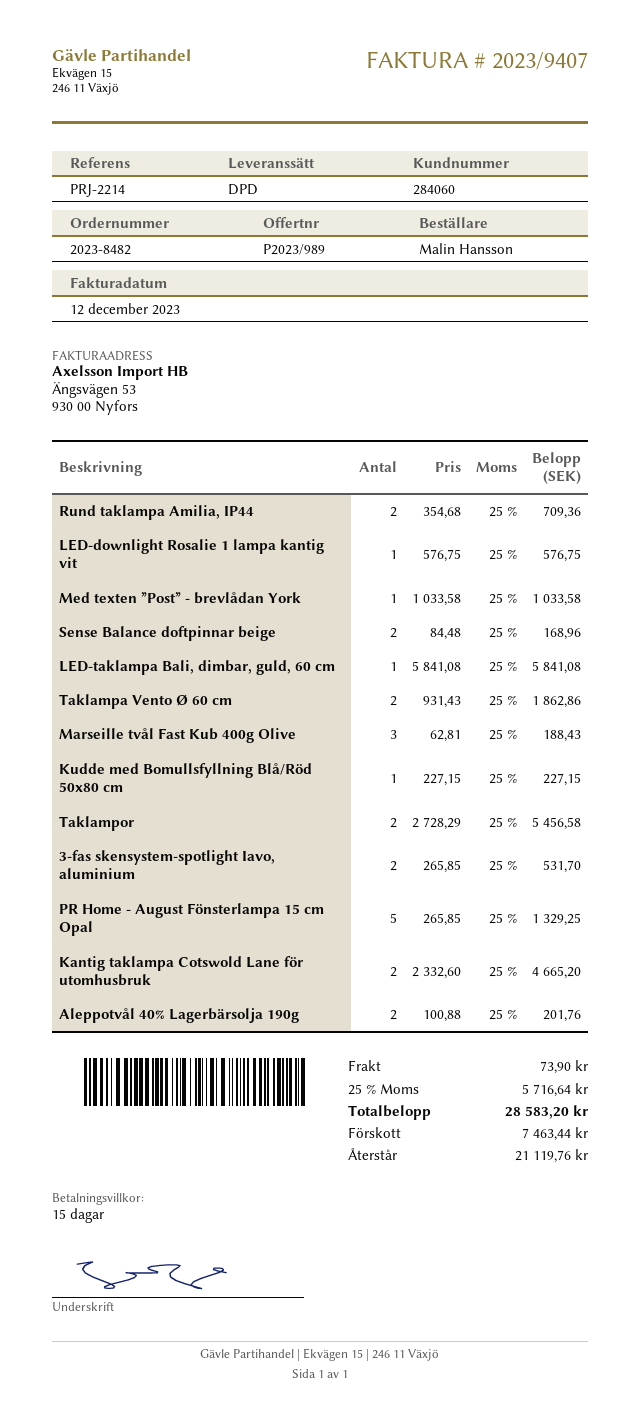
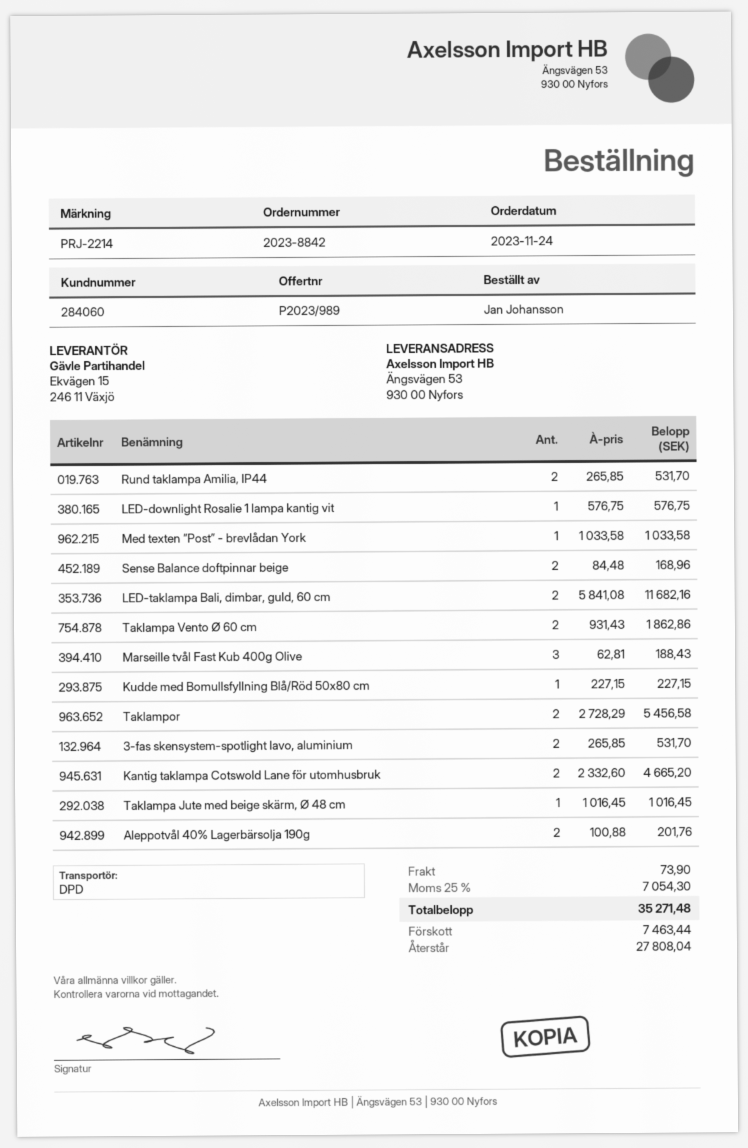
order number: 2023-8482 -> 2023-8842
ordered by: Malin Hansson -> Jan Johansson
Rund taklampa Amilia, IP44: 2 x 354.68 = 709.36 -> 2 x 265.85 = 531.70
LED-taklampa Bali, dimbar, guld, 60 cm: 1 x 5841.08 = 5841.08 -> 2 x 5841.08 = 11682.16
PR Home - August Fönsterlampa 15 cm Opal: 5 x 265.85 = 1329.25 -> none
Taklampa Jute med beige skärm, Ø 48 cm: none -> 1 x 1016.45 = 1016.45
tax: 25% = 5716.64 -> 25% = 7054.30
total: 28583.20 -> 35271.48
balance: 21119.76 -> 27808.04

